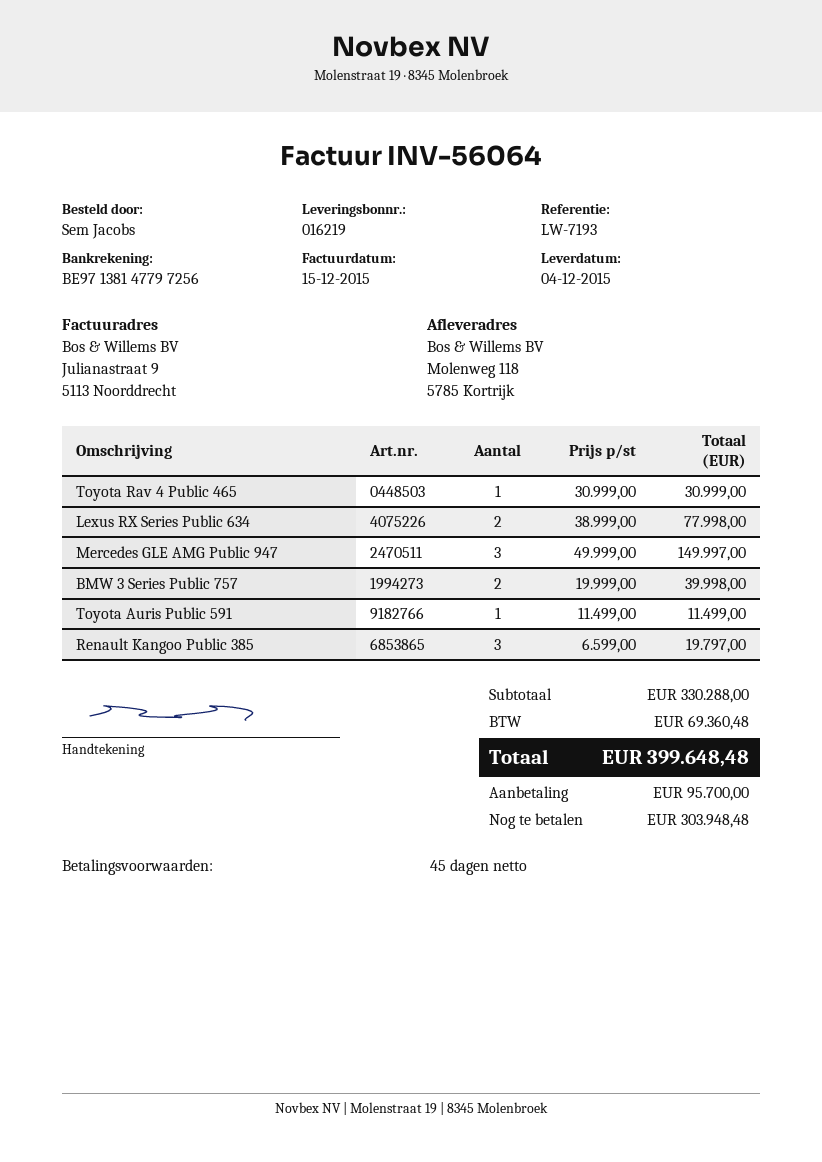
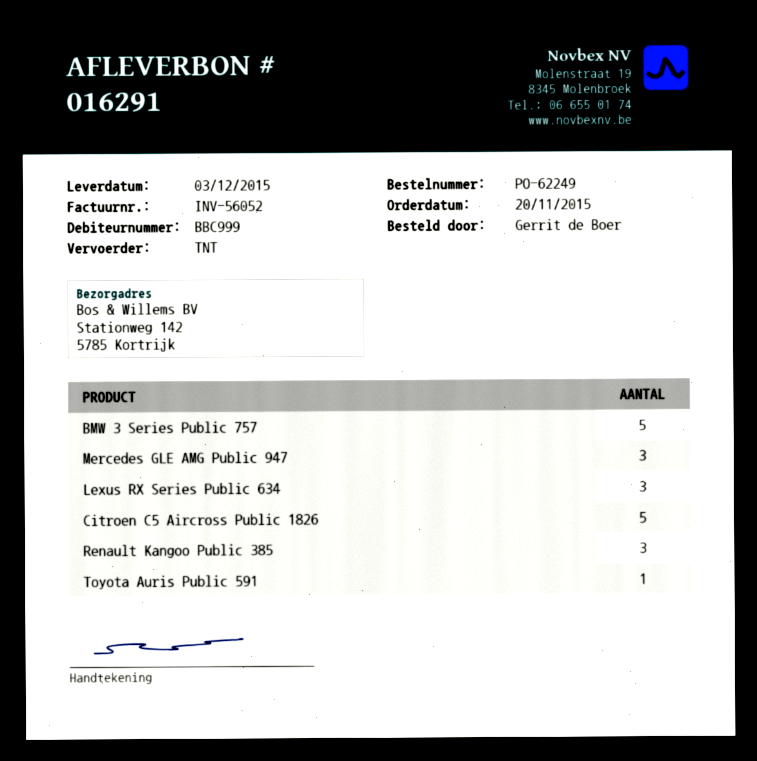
delivery note number: 016219 -> 016291
delivery date: 2015-12-04 -> 2015-12-03
invoice number: INV-56064 -> INV-56052
ordered by: Sem Jacobs -> Gerrit de Boer
ship to: Molenweg 118, 5785 Kortrijk -> Stationweg 142, 5785 Kortrijk
Toyota Rav 4 Public 465: 1 -> none
Lexus RX Series Public 634: 2 -> 3
BMW 3 Series Public 757: 2 -> 5
Citroen C5 Aircross Public 1826: none -> 5

